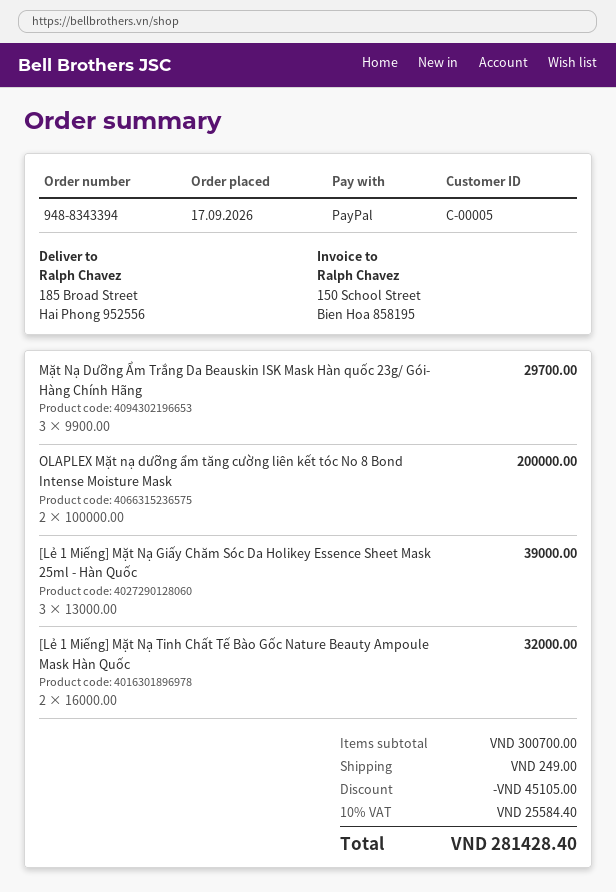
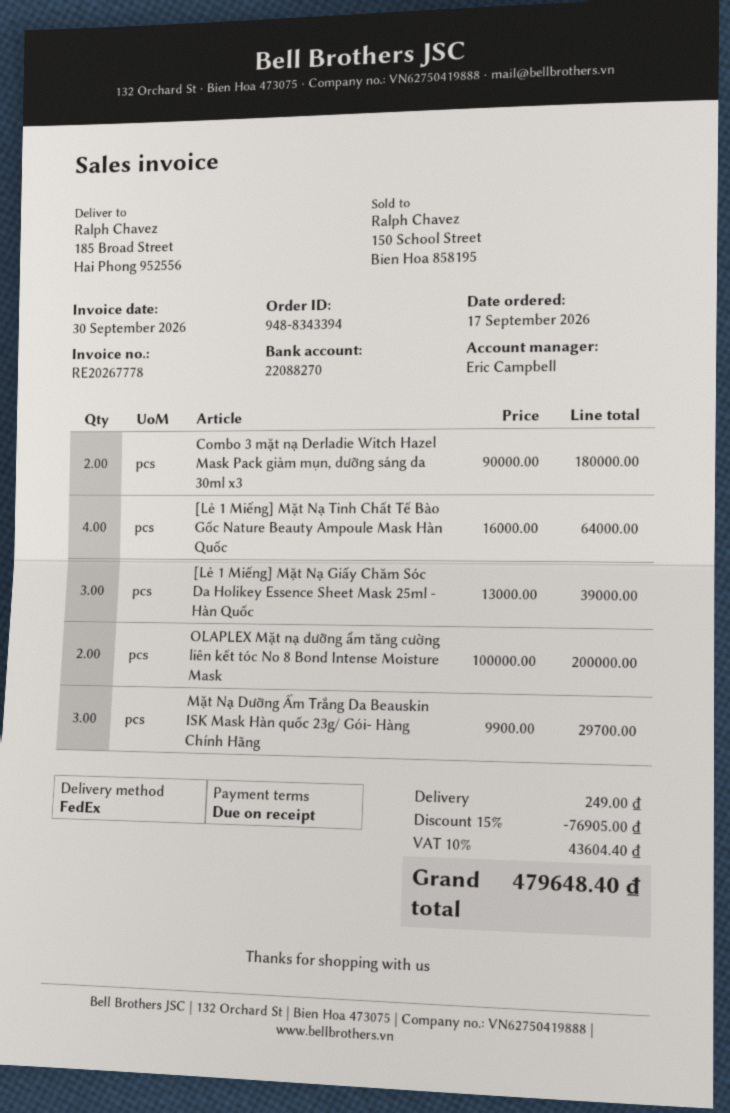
[Lẻ 1 Miếng] Mặt Nạ Tinh Chất Tế Bào Gốc Nature Beauty Ampoule Mask Hàn Quốc: 2 x 16000.00 = 32000.00 -> 4 x 16000.00 = 64000.00
Combo 3 mặt nạ Derladie Witch Hazel Mask Pack giảm mụn, dưỡng sáng da 30ml x3: none -> 2 x 90000.00 = 180000.00
discount: 45105.00 -> 76905.00
tax: 10% = 25584.40 -> 10% = 43604.40
total: 281428.40 -> 479648.40

